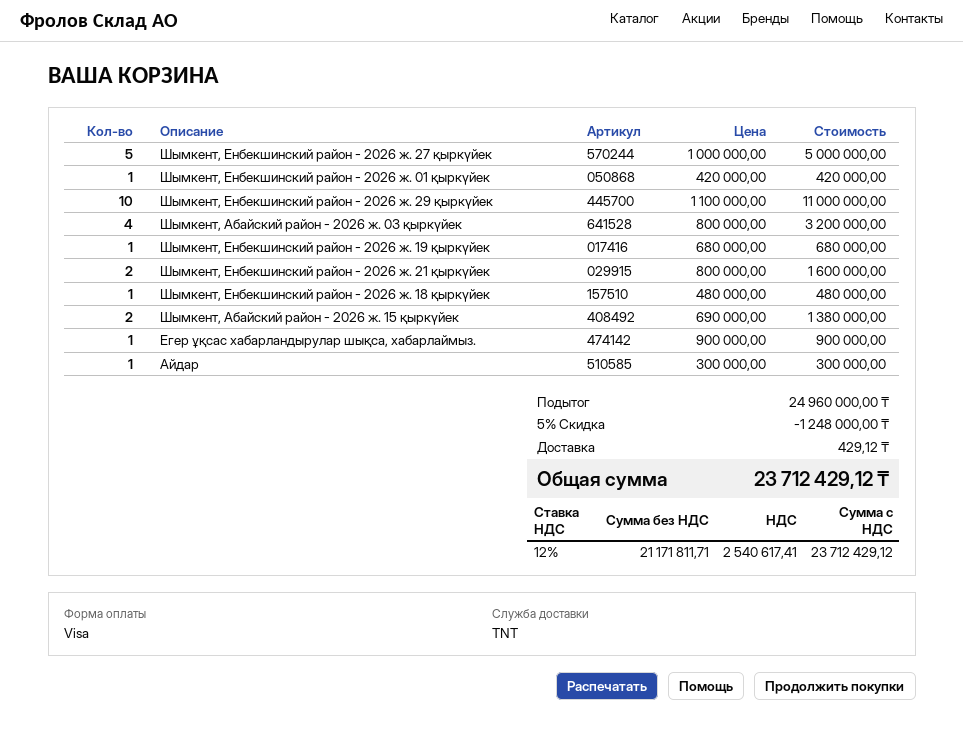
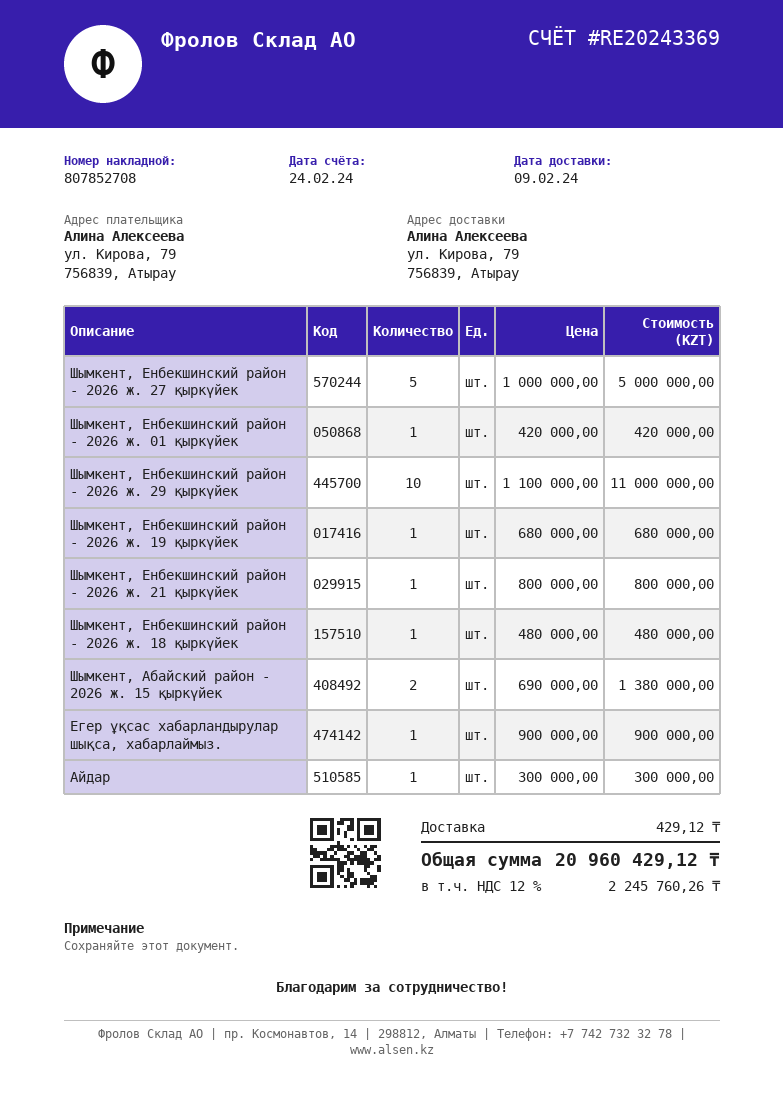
Шымкент, Абайский район - 2026 ж. 03 қыркүйек: 4 x 800000.00 = 3200000.00 -> none
Шымкент, Енбекшинский район - 2026 ж. 21 қыркүйек: 2 x 800000.00 = 1600000.00 -> 1 x 800000.00 = 800000.00
discount: 5% = 1248000.00 -> none
tax: 12% = 2540617.41 -> 12% = 2245760.26
total: 23712429.12 -> 20960429.12

